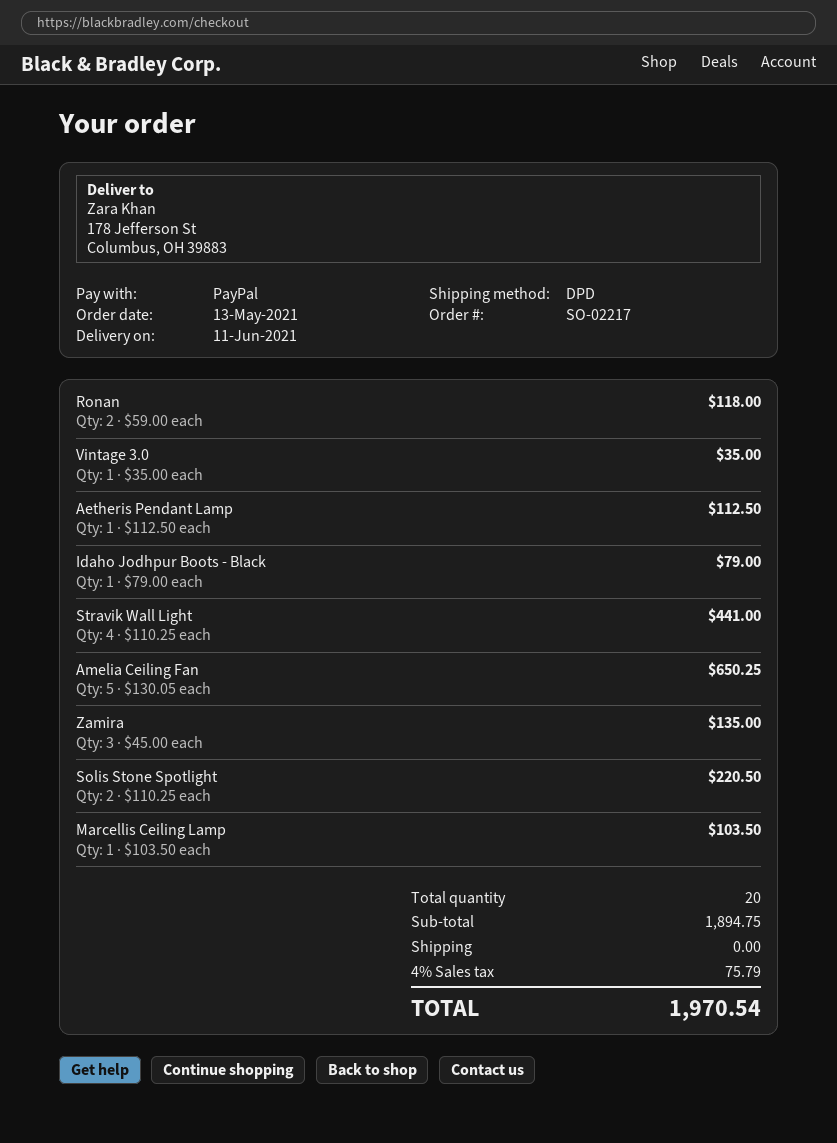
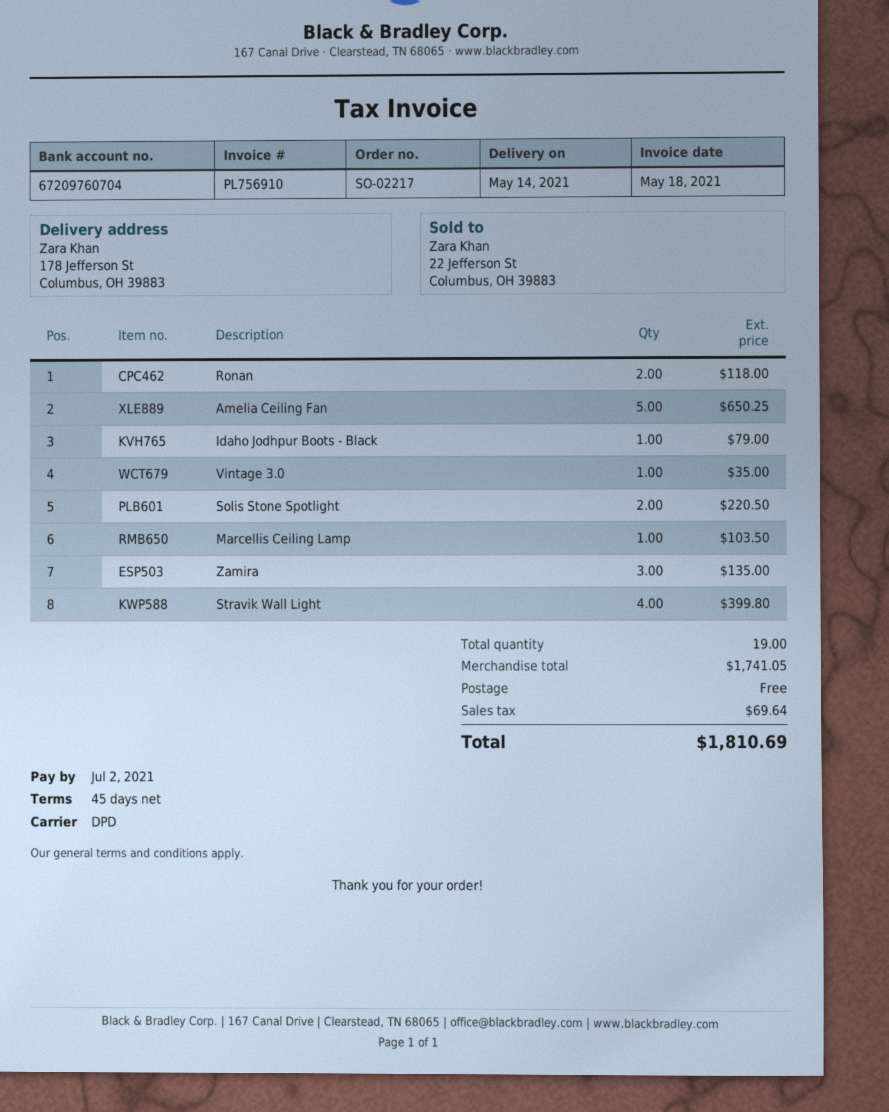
delivery date: 2021-06-11 -> 2021-05-14
Aetheris Pendant Lamp: 1 for 112.50 -> none
Stravik Wall Light: 4 for 441.00 -> 4 for 399.80
total quantity: 20 -> 19
subtotal: 1894.75 -> 1741.05
tax: 75.79 -> 69.64
total: 1970.54 -> 1810.69

